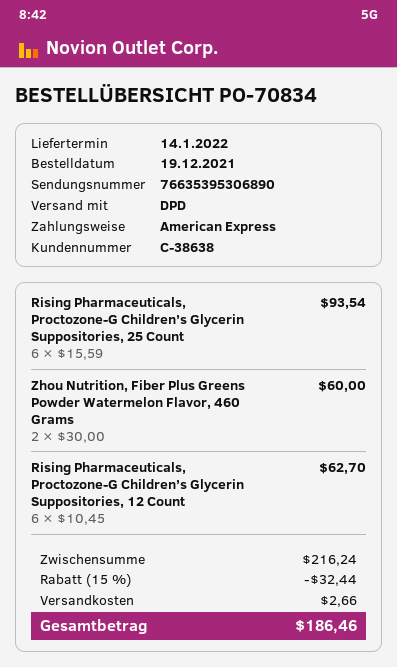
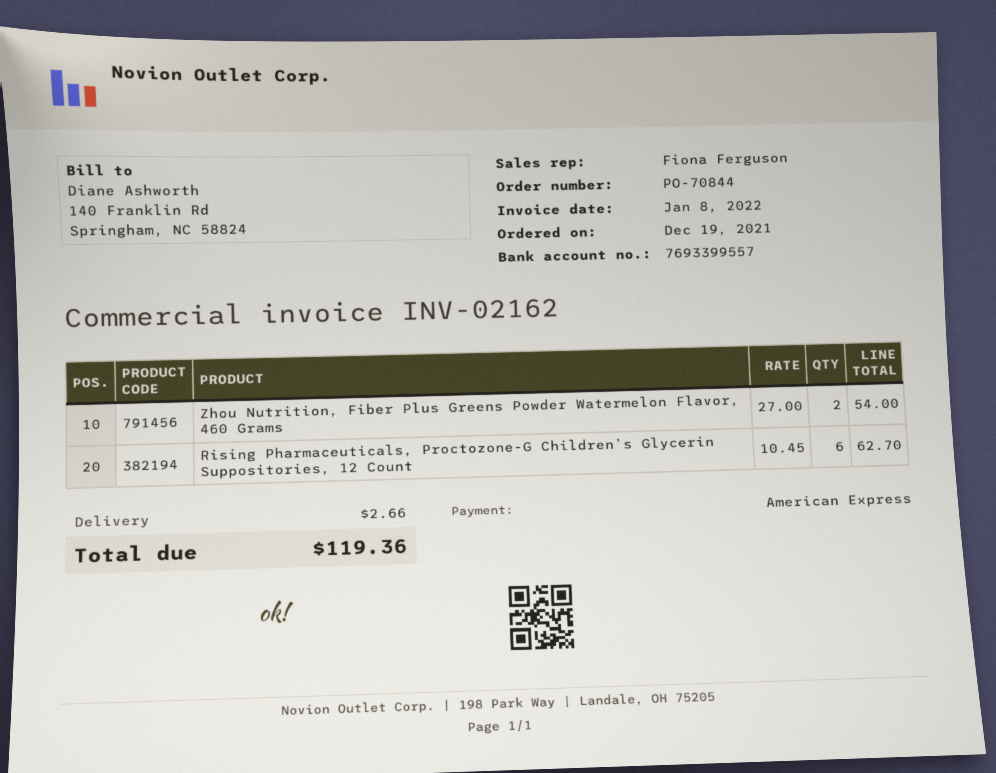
order number: PO-70834 -> PO-70844
Rising Pharmaceuticals, Proctozone-G Children’s Glycerin Suppositories, 25 Count: 6 x 15.59 = 93.54 -> none
Zhou Nutrition, Fiber Plus Greens Powder Watermelon Flavor, 460 Grams: 2 x 30.00 = 60.00 -> 2 x 27.00 = 54.00
discount: 15% = 32.44 -> none
total: 186.46 -> 119.36

